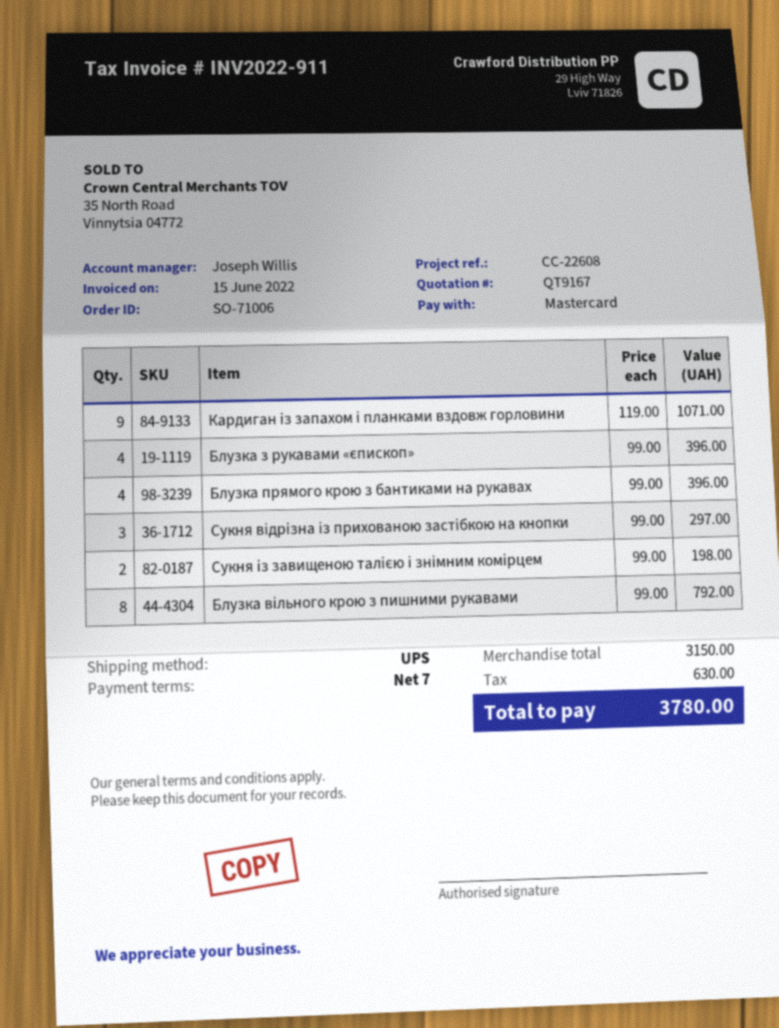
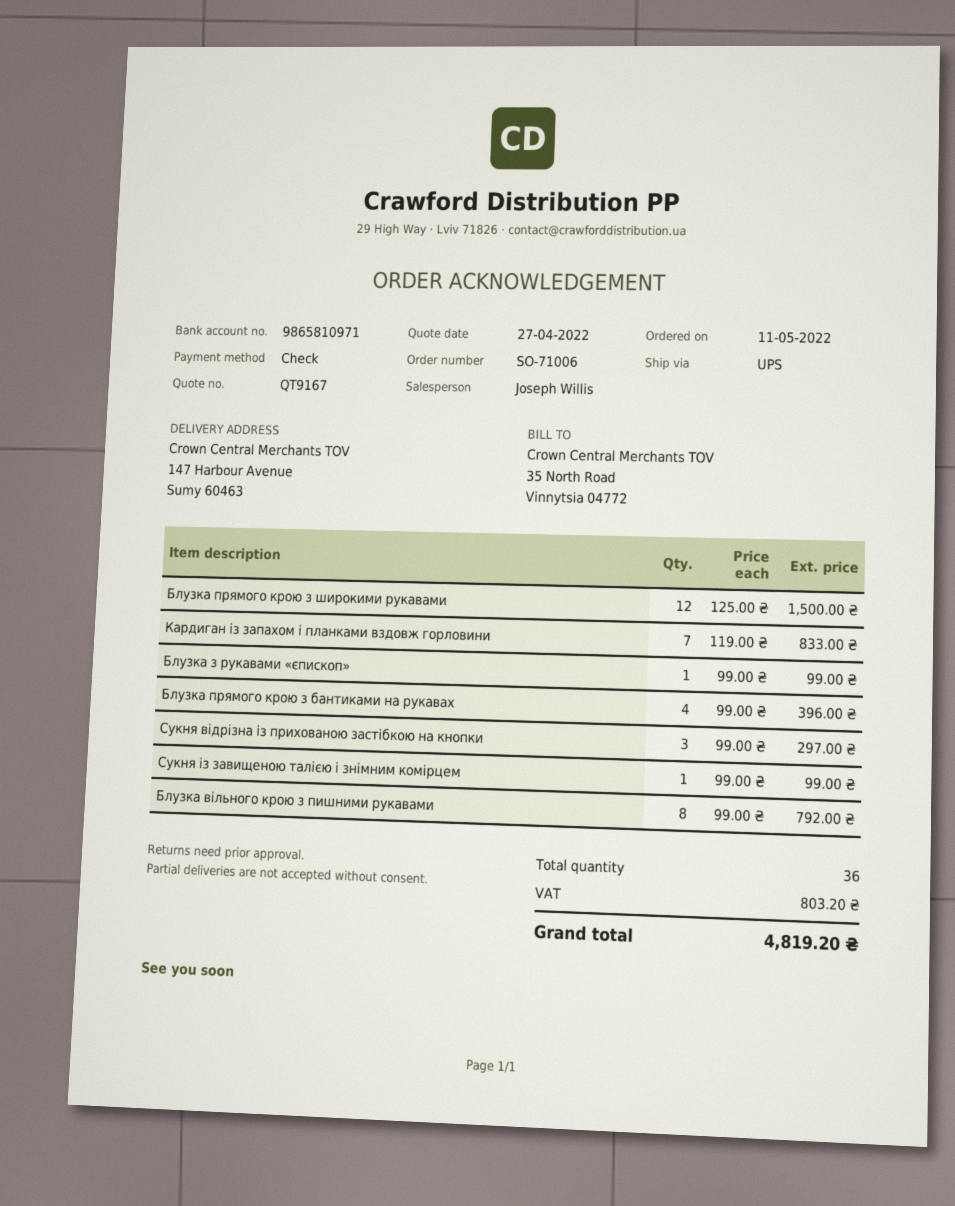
payment method: Mastercard -> cheque
Кардиган із запахом і планками вздовж горловини: 9 x 119.00 = 1071.00 -> 7 x 119.00 = 833.00
Блузка з рукавами «єпископ»: 4 x 99.00 = 396.00 -> 1 x 99.00 = 99.00
Сукня із завищеною талією і знімним комірцем: 2 x 99.00 = 198.00 -> 1 x 99.00 = 99.00
Блузка прямого крою з широкими рукавами: none -> 12 x 125.00 = 1500.00
tax: 630.00 -> 803.20
total: 3780.00 -> 4819.20

